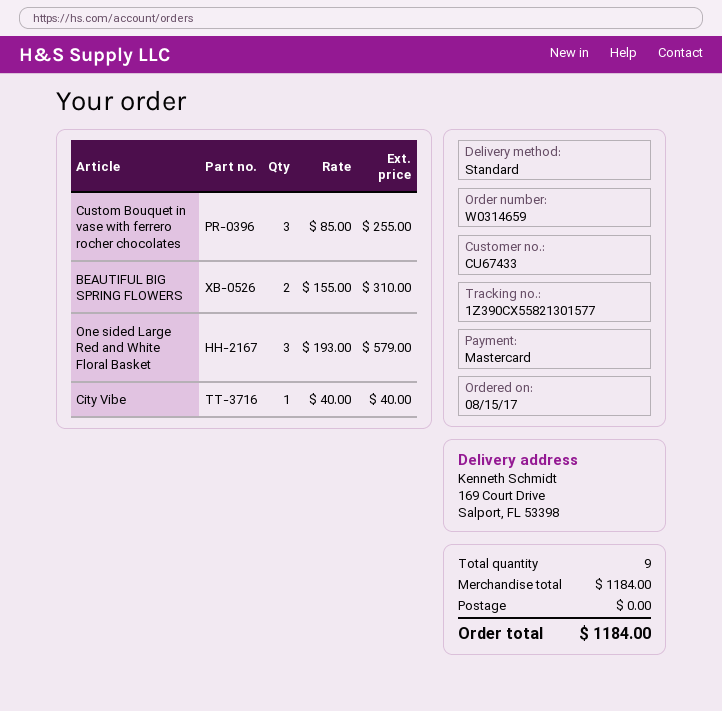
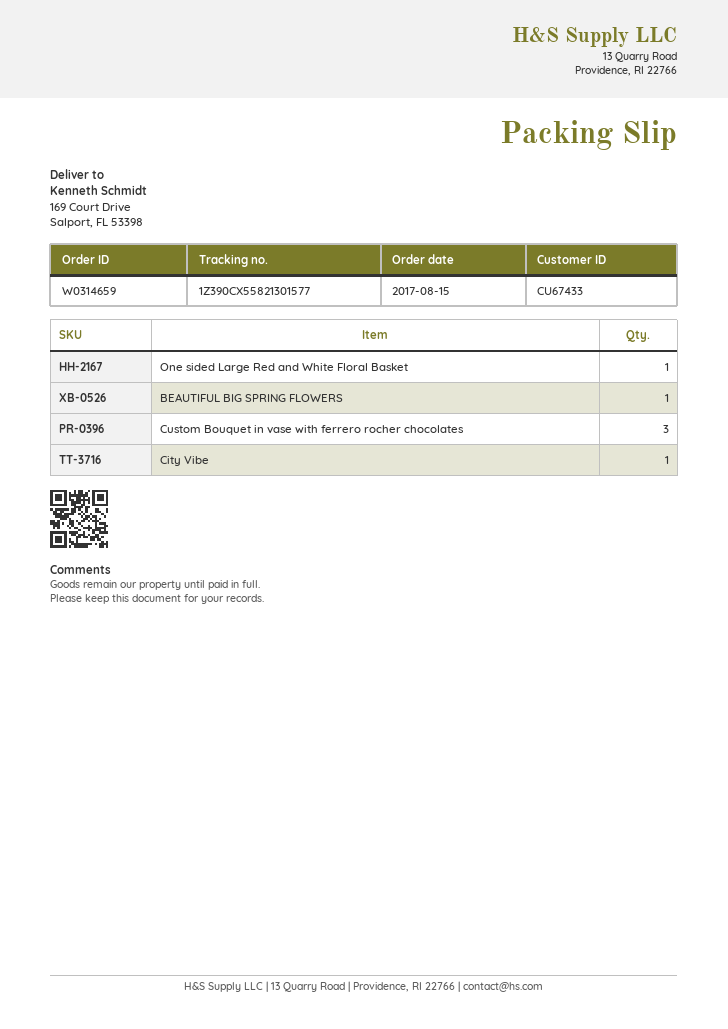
BEAUTIFUL BIG SPRING FLOWERS: 2 -> 1
One sided Large Red and White Floral Basket: 3 -> 1

